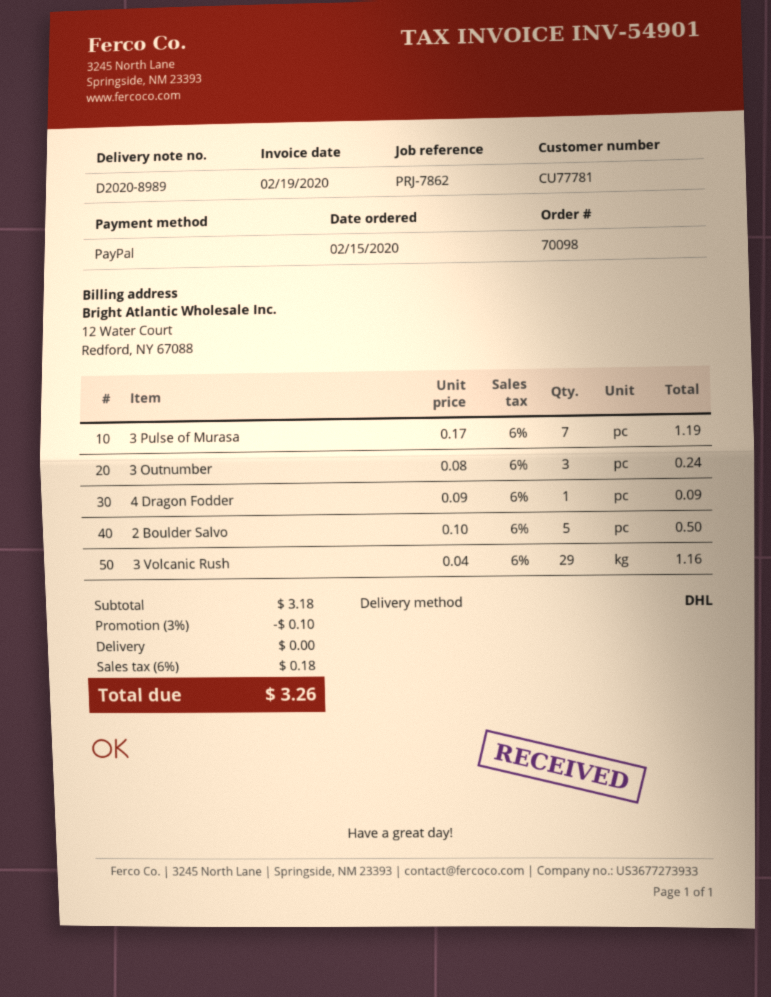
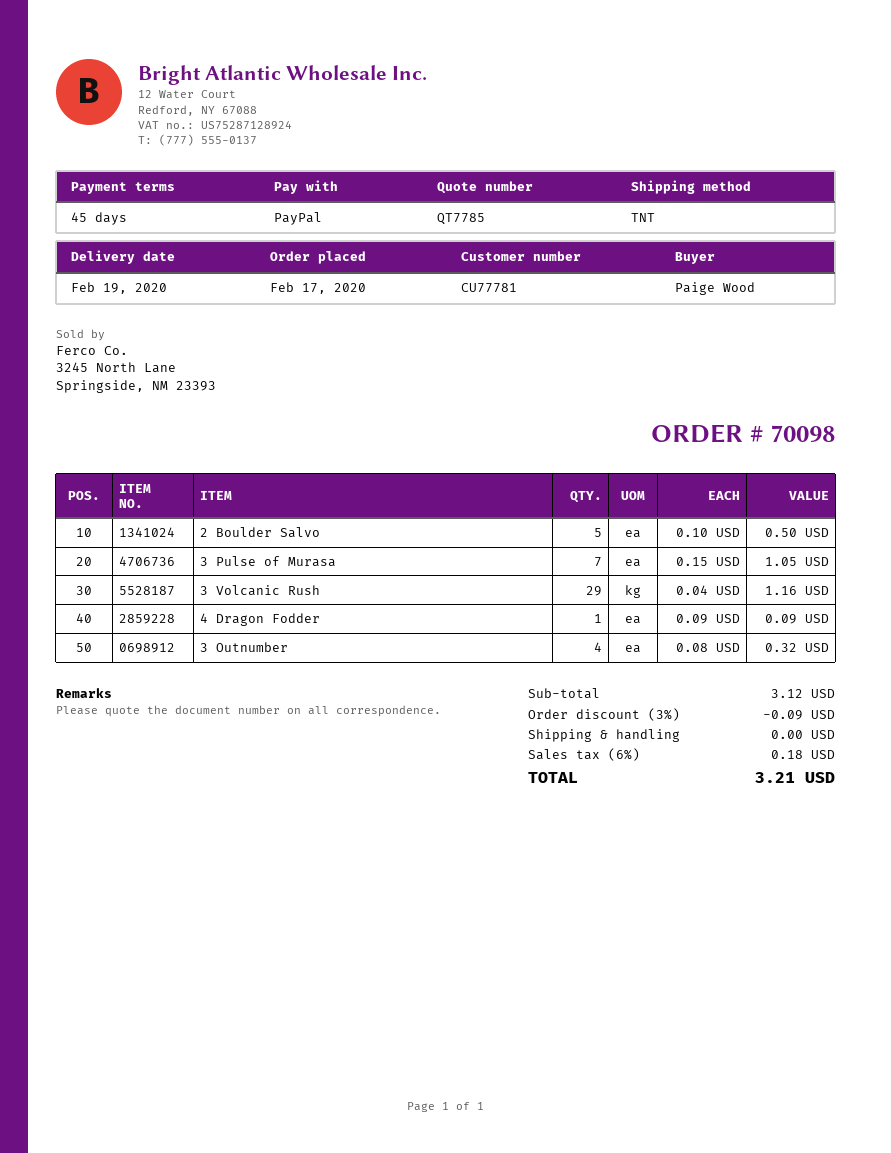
order date: 2020-02-15 -> 2020-02-17
shipping method: DHL -> TNT
3 Pulse of Murasa: 7 x 0.17 = 1.19 -> 7 x 0.15 = 1.05
3 Outnumber: 3 x 0.08 = 0.24 -> 4 x 0.08 = 0.32
subtotal: 3.18 -> 3.12
discount: 3% = 0.10 -> 3% = 0.09
total: 3.26 -> 3.21

